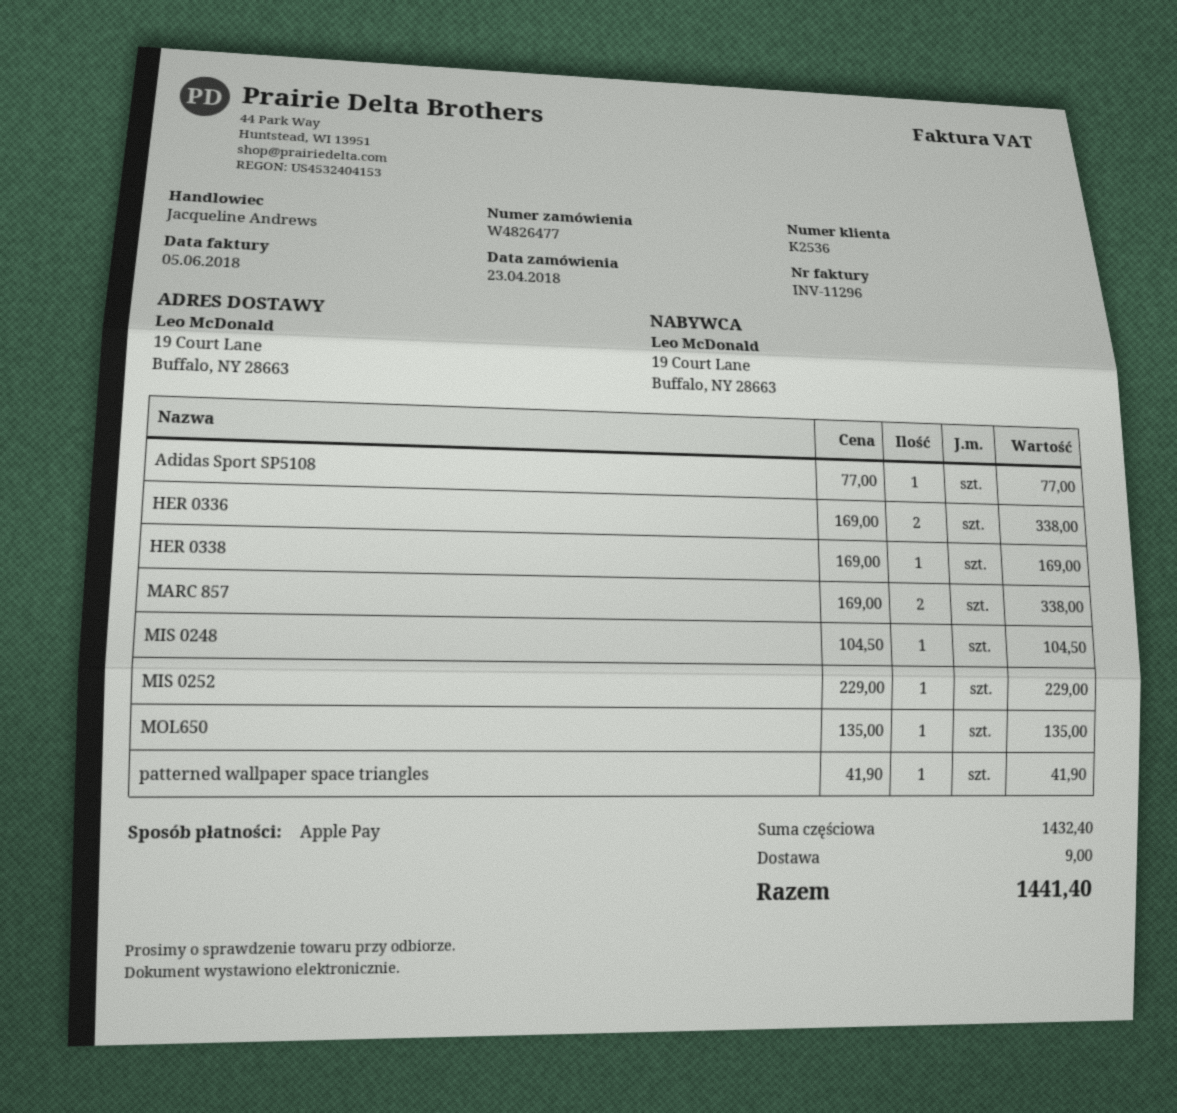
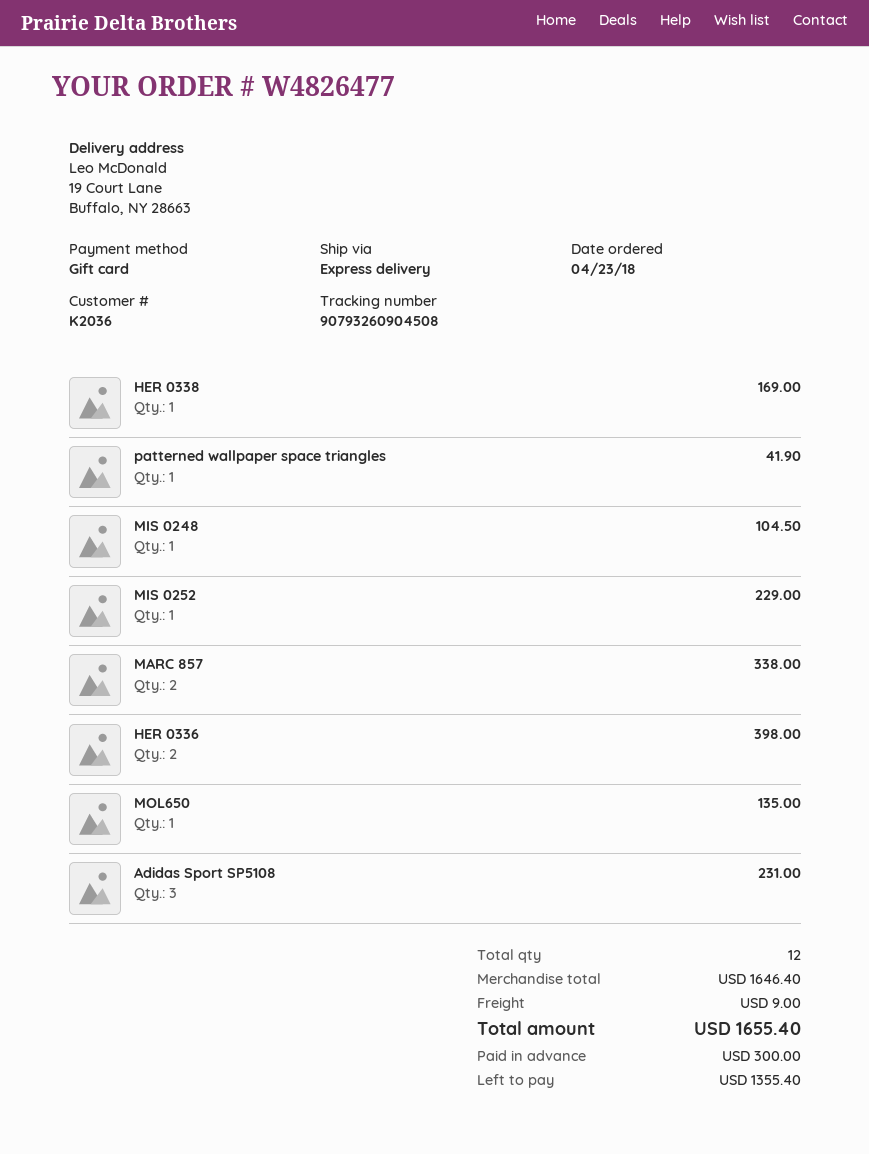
customer number: K2536 -> K2036
payment method: Apple Pay -> gift card
Adidas Sport SP5108: 1 for 77.00 -> 3 for 231.00
HER 0336: 2 for 338.00 -> 2 for 398.00
subtotal: 1432.40 -> 1646.40
total: 1441.40 -> 1655.40

